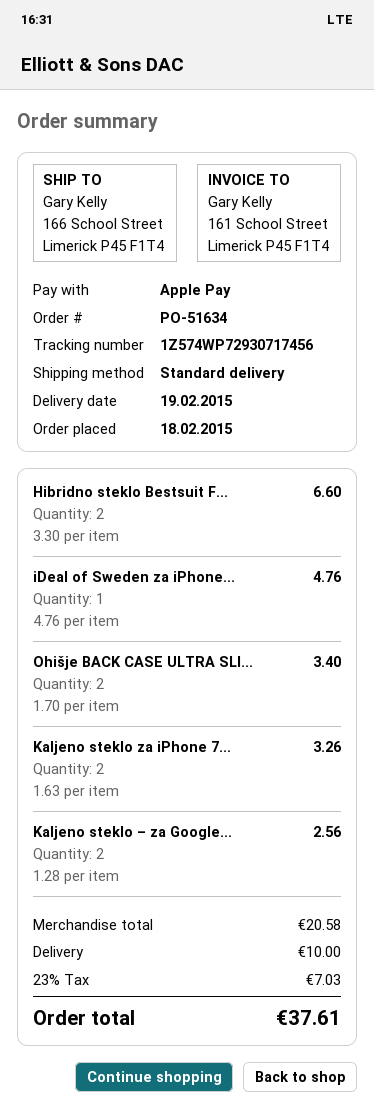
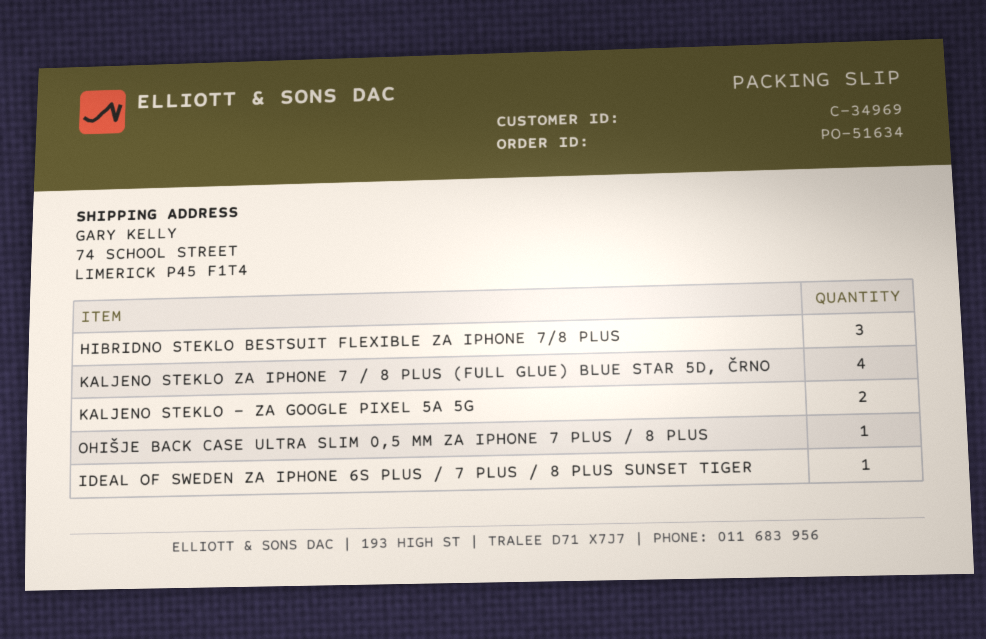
ship to: 166 School Street, Limerick P45 F1T4 -> 74 SCHOOL STREET, LIMERICK P45 F1T4
Hibridno steklo Bestsuit F...: 2 -> 3
Ohišje BACK CASE ULTRA SLI...: 2 -> 1
Kaljeno steklo za iPhone 7...: 2 -> 4

